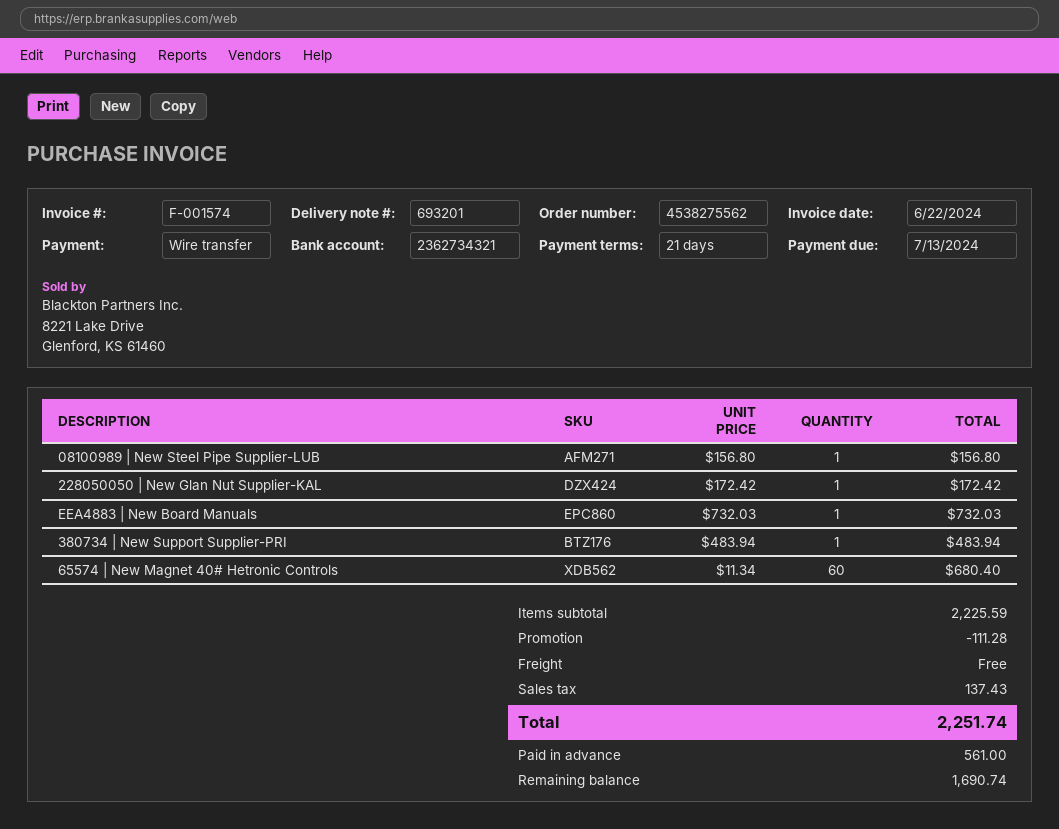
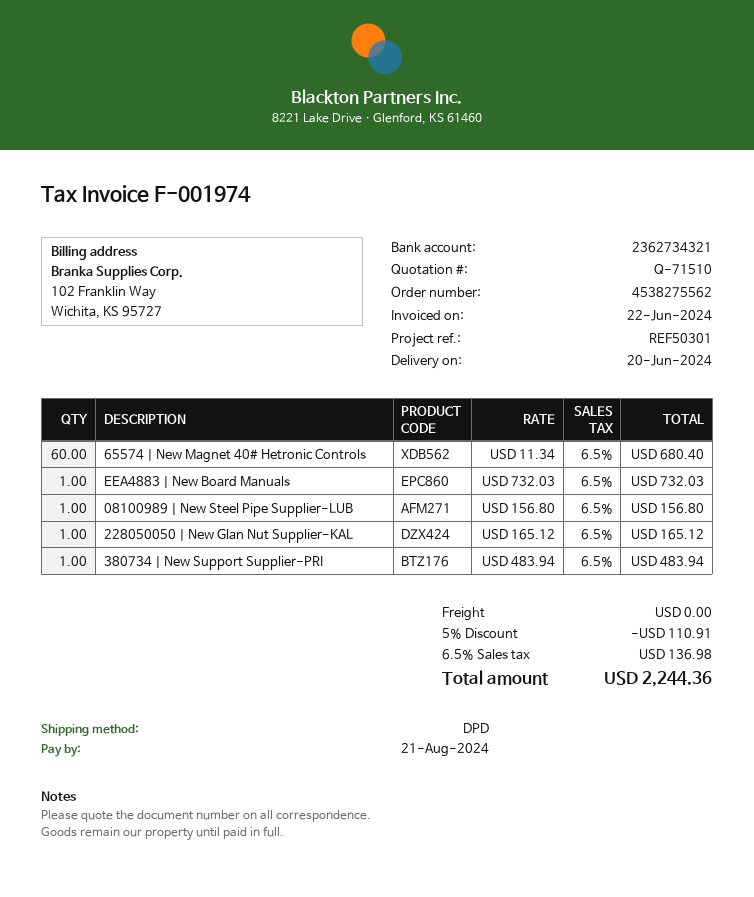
invoice number: F-001574 -> F-001974
due date: 2024-07-13 -> 2024-08-21
228050050 | New Glan Nut Supplier-KAL: 1 x 172.42 = 172.42 -> 1 x 165.12 = 165.12
discount: 111.28 -> 110.91
tax: 137.43 -> 136.98
total: 2251.74 -> 2244.36

